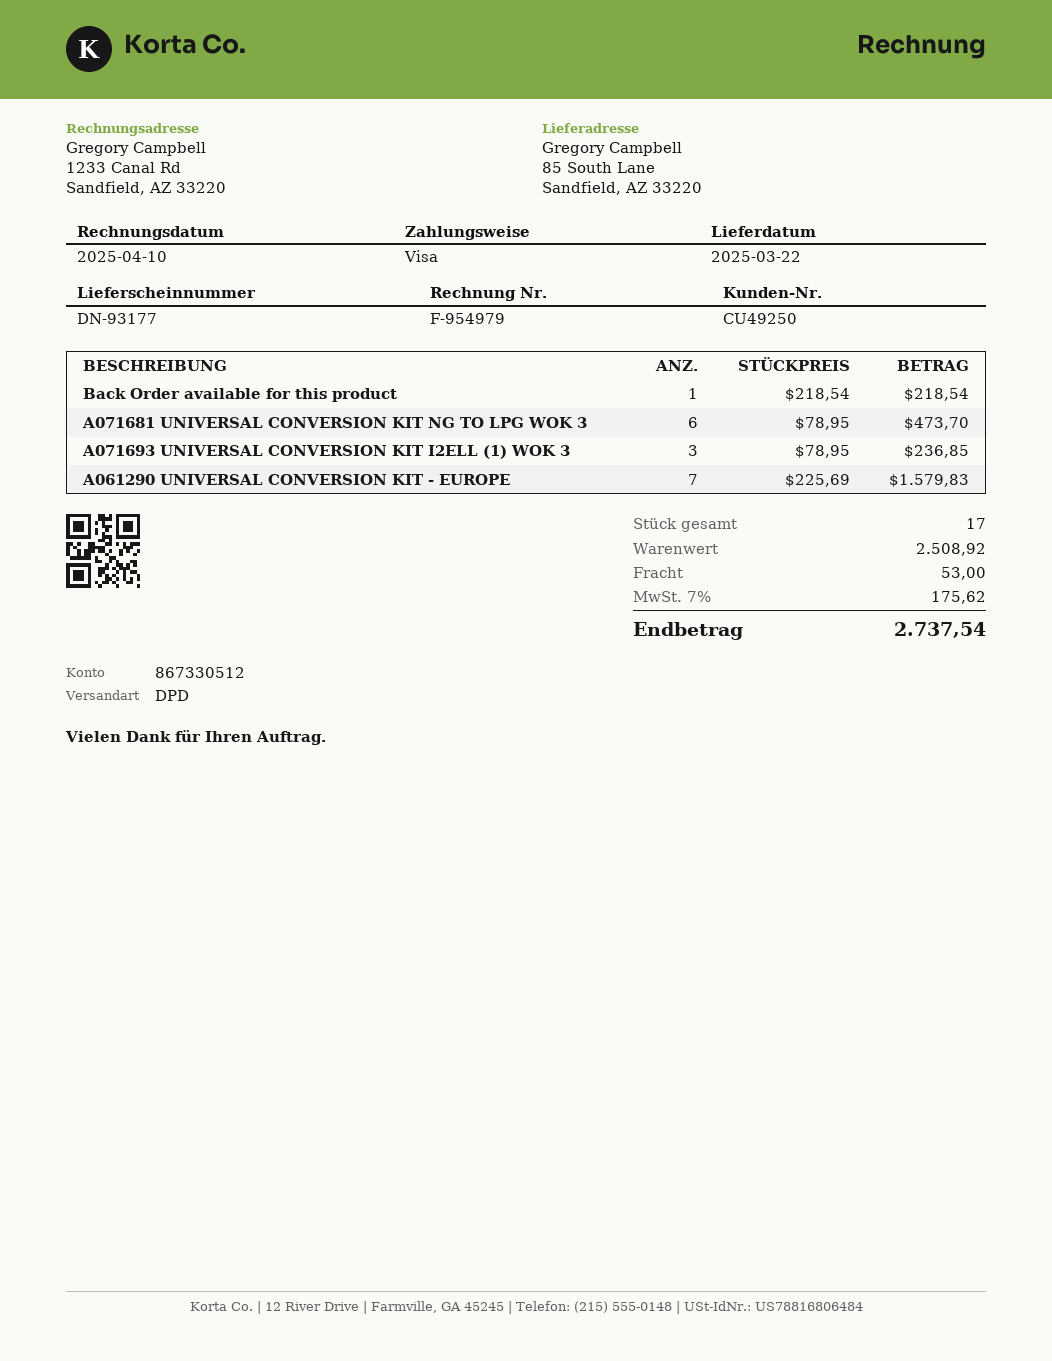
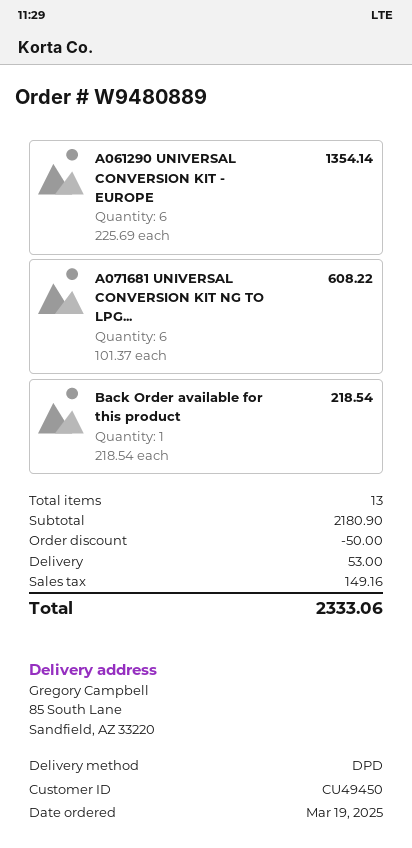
customer number: CU49250 -> CU49450
A071681 UNIVERSAL CONVERSION KIT NG TO LPG WOK 3: 6 x 78.95 = 473.70 -> 6 x 101.37 = 608.22
A071693 UNIVERSAL CONVERSION KIT I2ELL (1) WOK 3: 3 x 78.95 = 236.85 -> none
A061290 UNIVERSAL CONVERSION KIT - EUROPE: 7 x 225.69 = 1579.83 -> 6 x 225.69 = 1354.14
total quantity: 17 -> 13
subtotal: 2508.92 -> 2180.90
discount: none -> 50.00
tax: 175.62 -> 149.16
total: 2737.54 -> 2333.06

